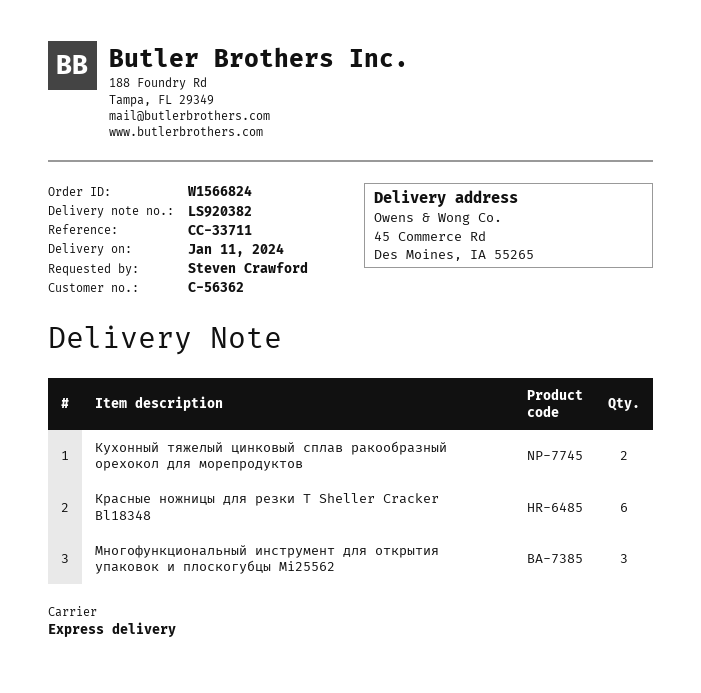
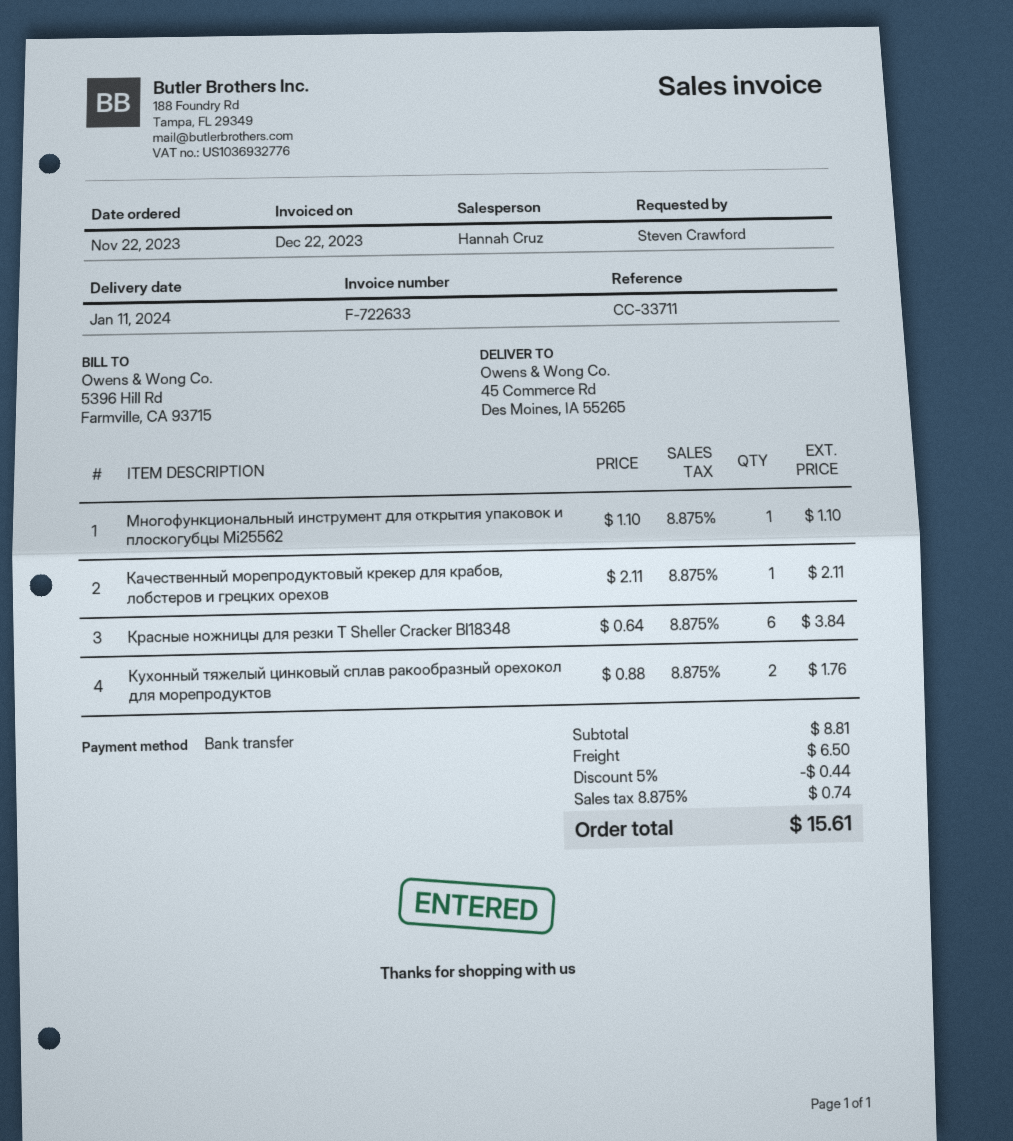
Многофункциональный инструмент для открытия упаковок и плоскогубцы Mi25562: 3 -> 1
Качественный морепродуктовый крекер для крабов, лобстеров и грецких орехов: none -> 1

